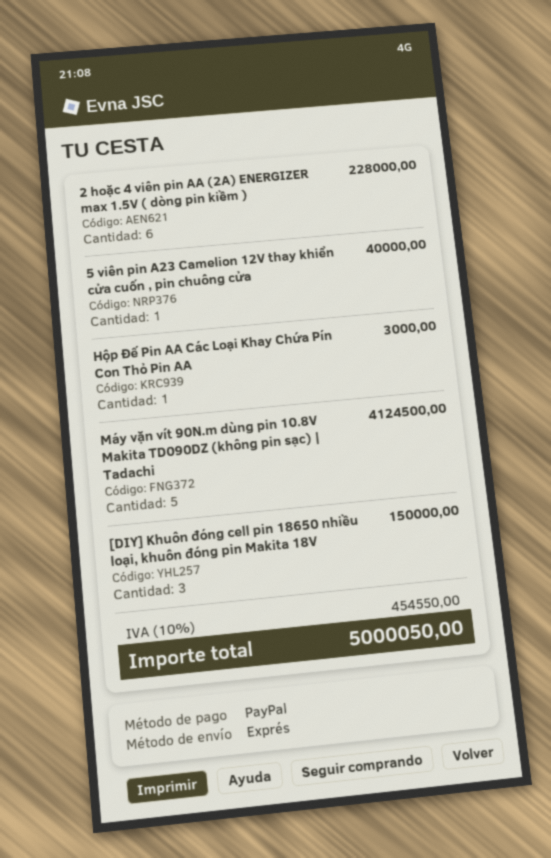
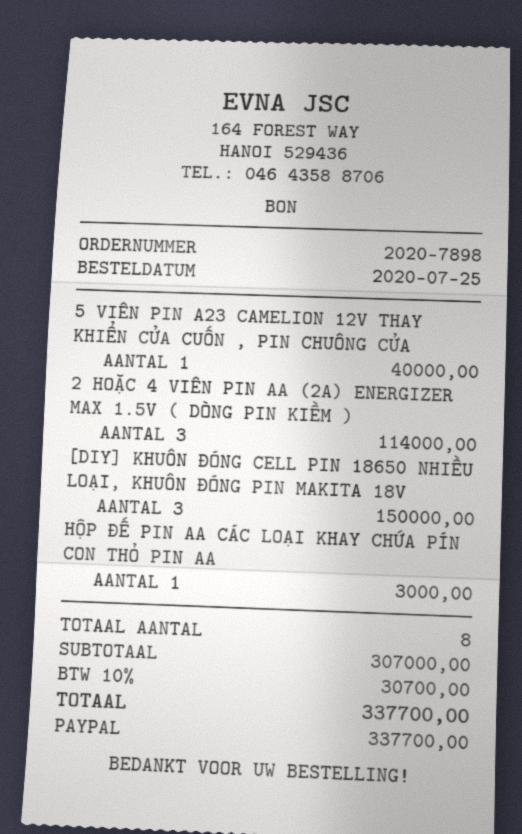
2 hoặc 4 viên pin AA (2A) ENERGIZER max 1.5V ( dòng pin kiềm ): 6 for 228000.00 -> 3 for 114000.00
Máy vặn vít 90N.m dùng pin 10.8V Makita TD090DZ (không pin sạc) | Tadachi: 5 for 4124500.00 -> none
tax: 10% = 454550.00 -> 10% = 30700.00
total: 5000050.00 -> 337700.00

